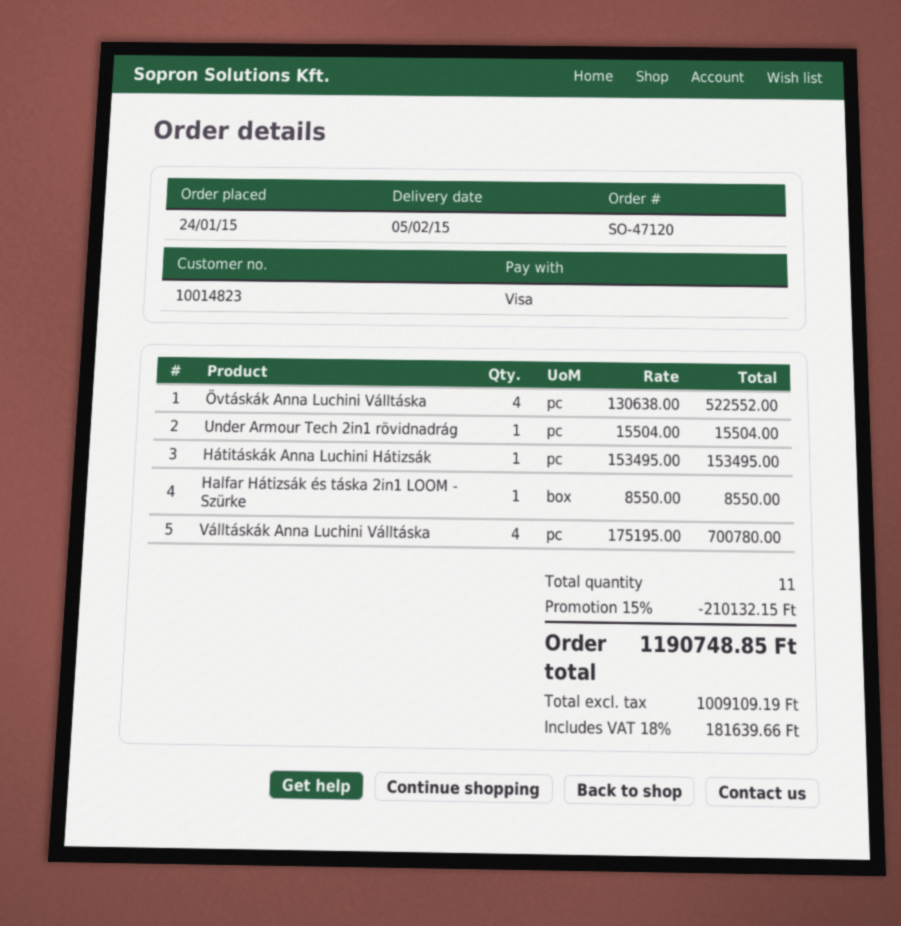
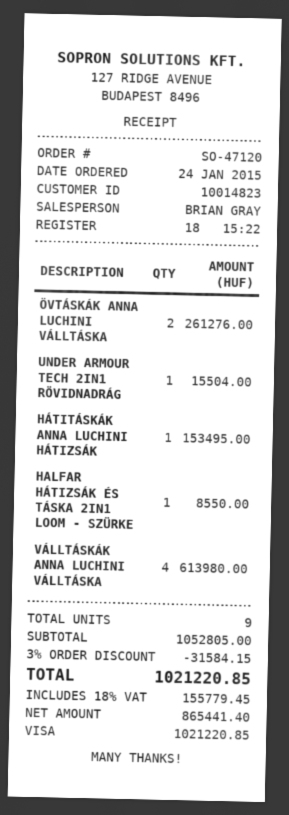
Övtáskák Anna Luchini Válltáska: 4 for 522552.00 -> 2 for 261276.00
Válltáskák Anna Luchini Válltáska: 4 for 700780.00 -> 4 for 613980.00
total quantity: 11 -> 9
discount: 15% = 210132.15 -> 3% = 31584.15
net: 1009109.19 -> 865441.40
tax: 18% = 181639.66 -> 18% = 155779.45
total: 1190748.85 -> 1021220.85

